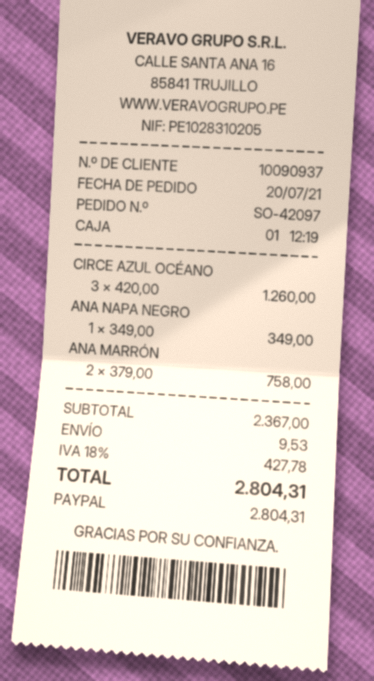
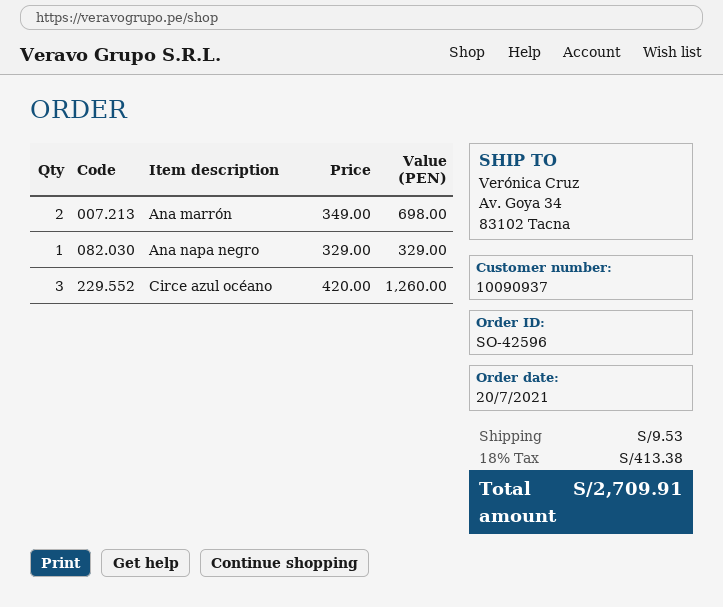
order number: SO-42097 -> SO-42596
ANA NAPA NEGRO: 1 x 349.00 = 349.00 -> 1 x 329.00 = 329.00
ANA MARRÓN: 2 x 379.00 = 758.00 -> 2 x 349.00 = 698.00
tax: 18% = 427.78 -> 18% = 413.38
total: 2804.31 -> 2709.91

